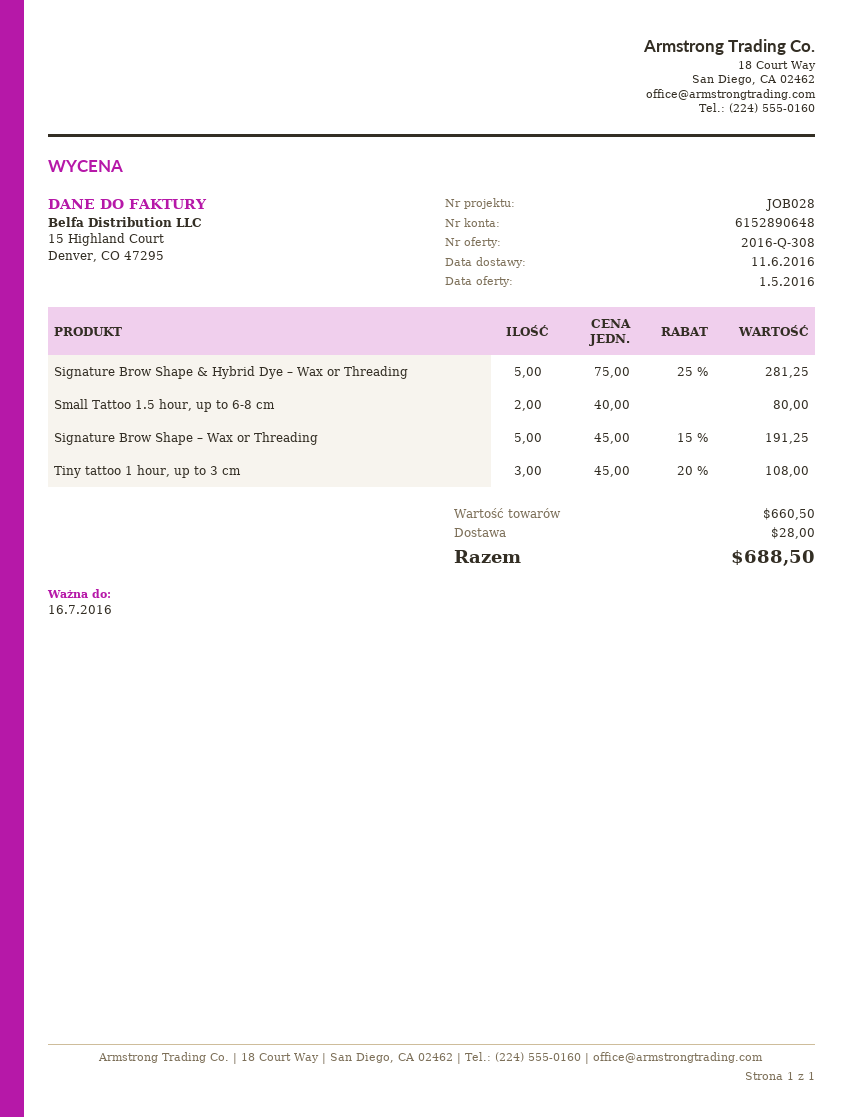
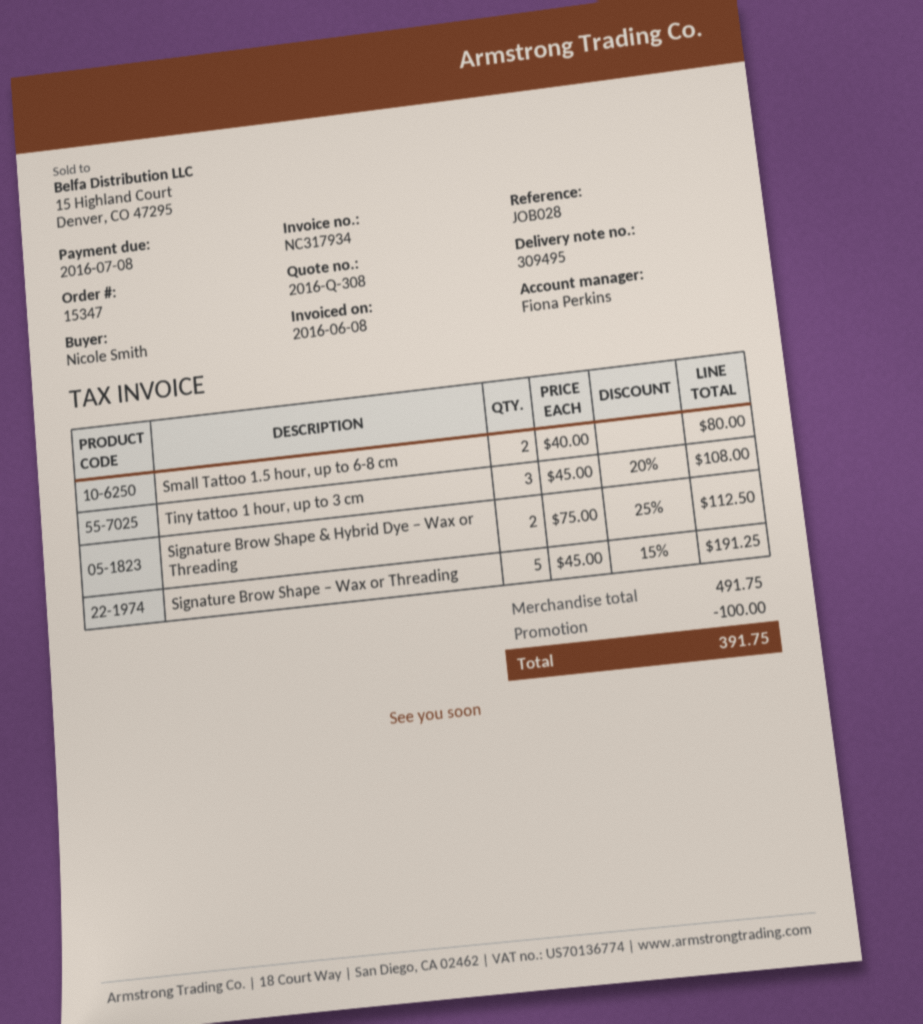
Signature Brow Shape & Hybrid Dye – Wax or Threading: 5 x 75.00 - 25% = 281.25 -> 2 x 75.00 - 25% = 112.50
subtotal: 660.50 -> 491.75
discount: none -> 100.00
shipping: 28.00 -> none
total: 688.50 -> 391.75

